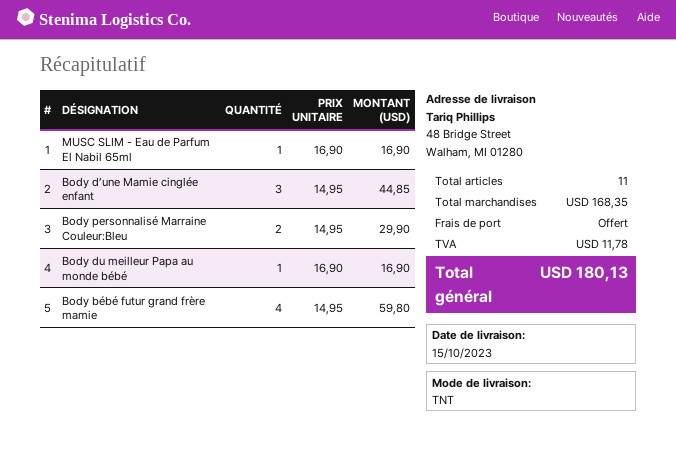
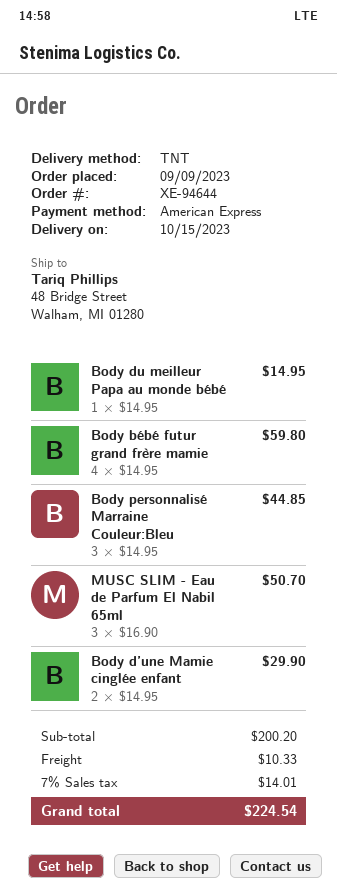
MUSC SLIM - Eau de Parfum El Nabil 65ml: 1 x 16.90 = 16.90 -> 3 x 16.90 = 50.70
Body d’une Mamie cinglée enfant: 3 x 14.95 = 44.85 -> 2 x 14.95 = 29.90
Body personnalisé Marraine Couleur:Bleu: 2 x 14.95 = 29.90 -> 3 x 14.95 = 44.85
Body du meilleur Papa au monde bébé: 1 x 16.90 = 16.90 -> 1 x 14.95 = 14.95
subtotal: 168.35 -> 200.20
shipping: 0.00 -> 10.33
tax: 11.78 -> 14.01
total: 180.13 -> 224.54

